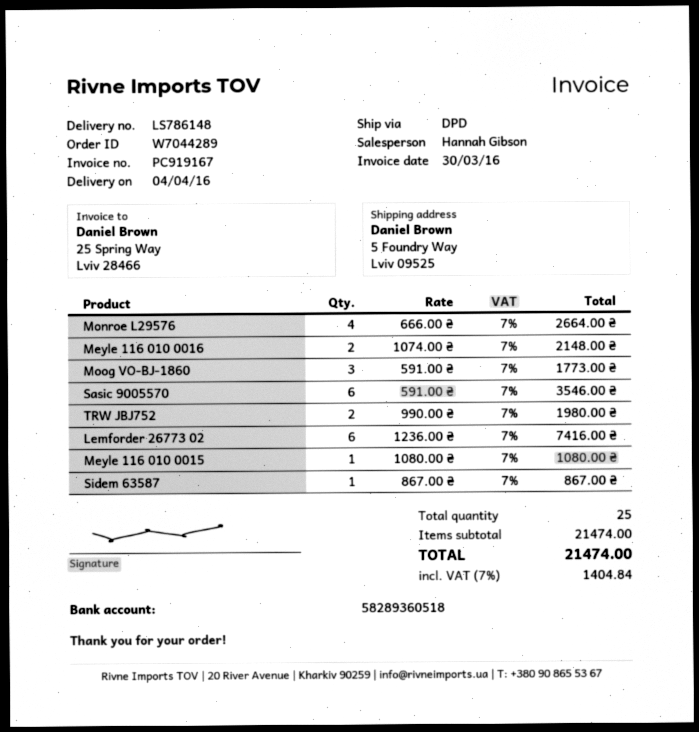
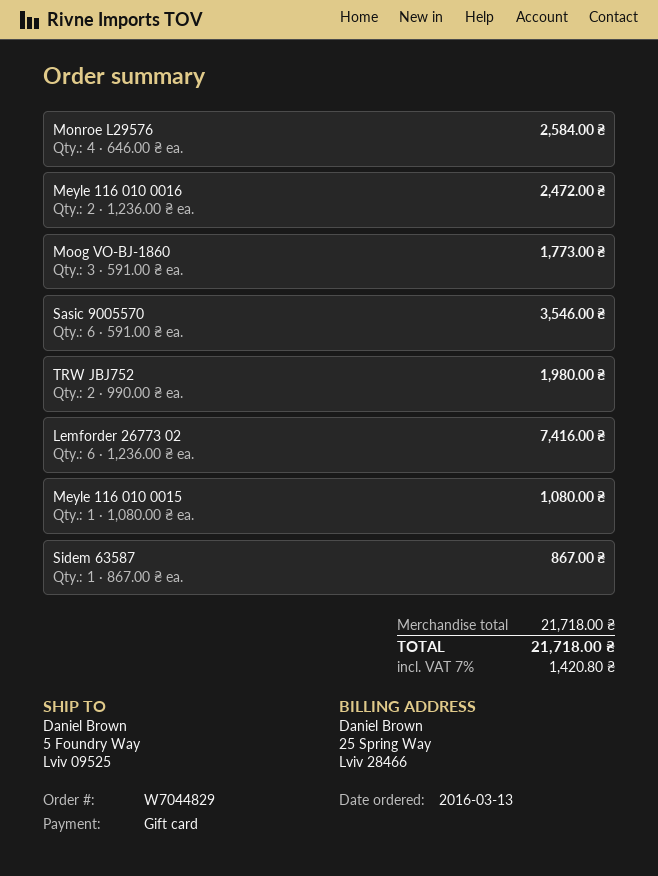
order number: W7044289 -> W7044829
Monroe L29576: 4 x 666.00 = 2664.00 -> 4 x 646.00 = 2584.00
Meyle 116 010 0016: 2 x 1074.00 = 2148.00 -> 2 x 1236.00 = 2472.00
subtotal: 21474.00 -> 21718.00
tax: 7% = 1404.84 -> 7% = 1420.80
total: 21474.00 -> 21718.00

